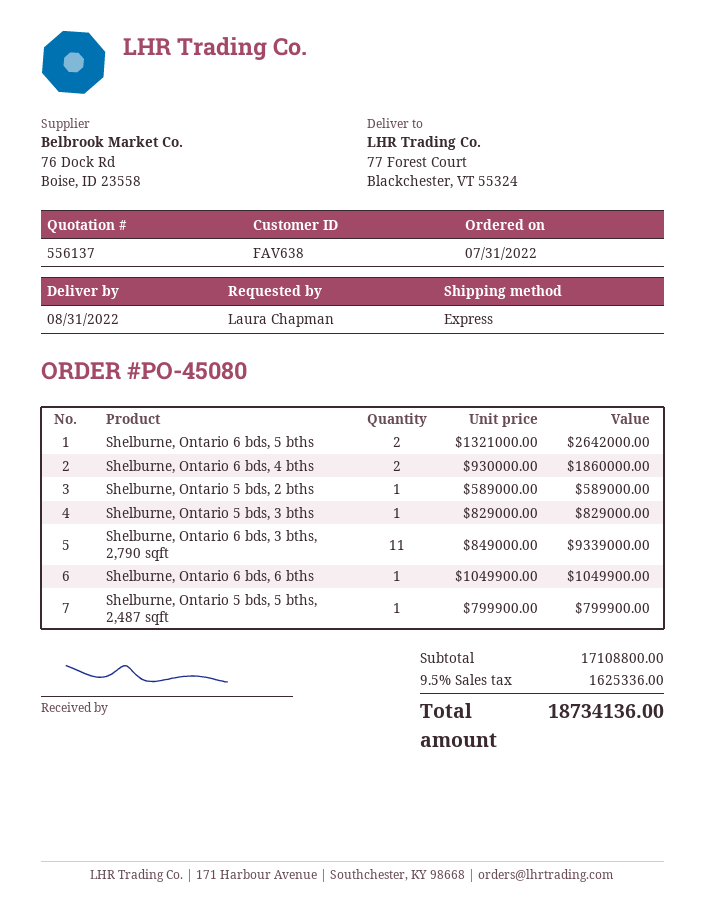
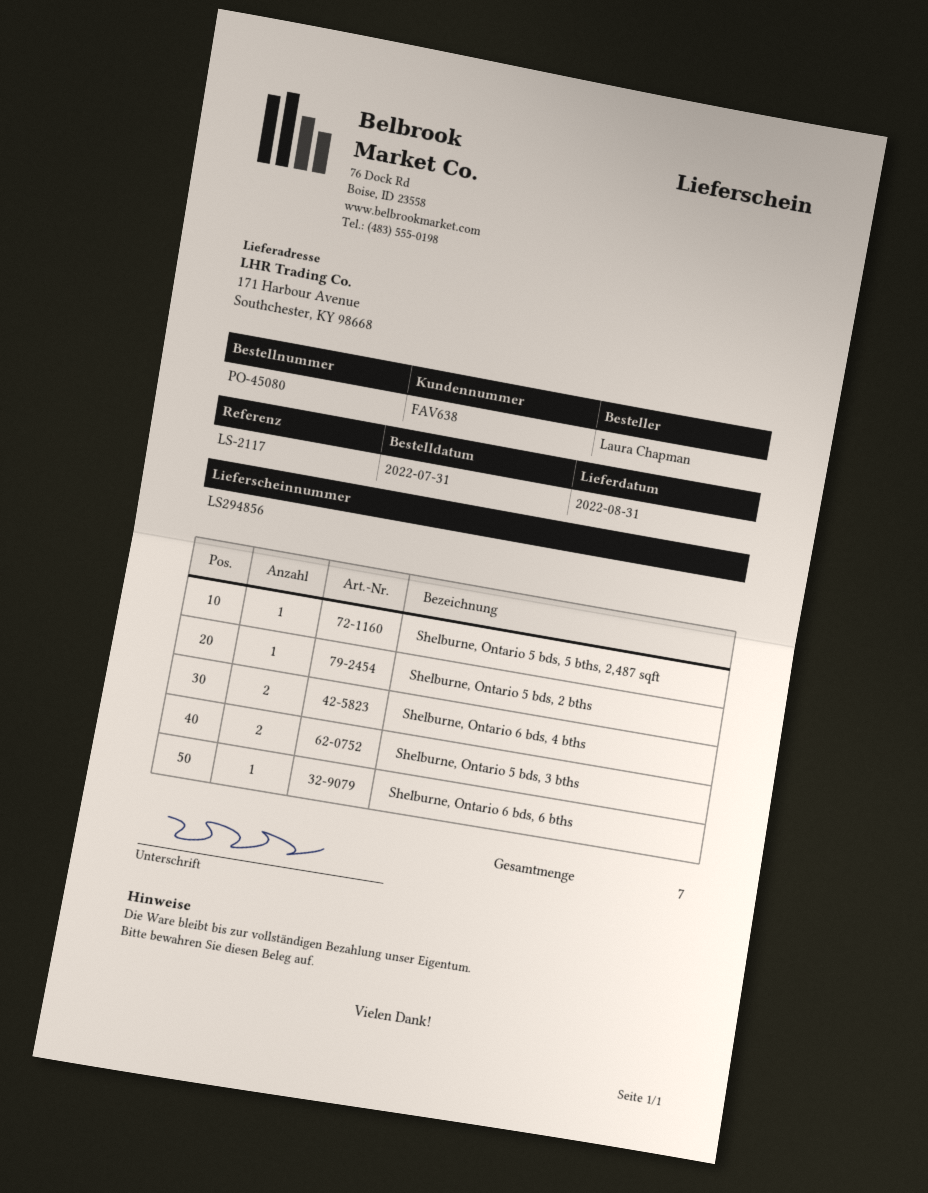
ship to: 77 Forest Court, Blackchester, VT 55324 -> 171 Harbour Avenue, Southchester, KY 98668
Shelburne, Ontario 6 bds, 5 bths: 2 -> none
Shelburne, Ontario 5 bds, 3 bths: 1 -> 2
Shelburne, Ontario 6 bds, 3 bths, 2,790 sqft: 11 -> none

